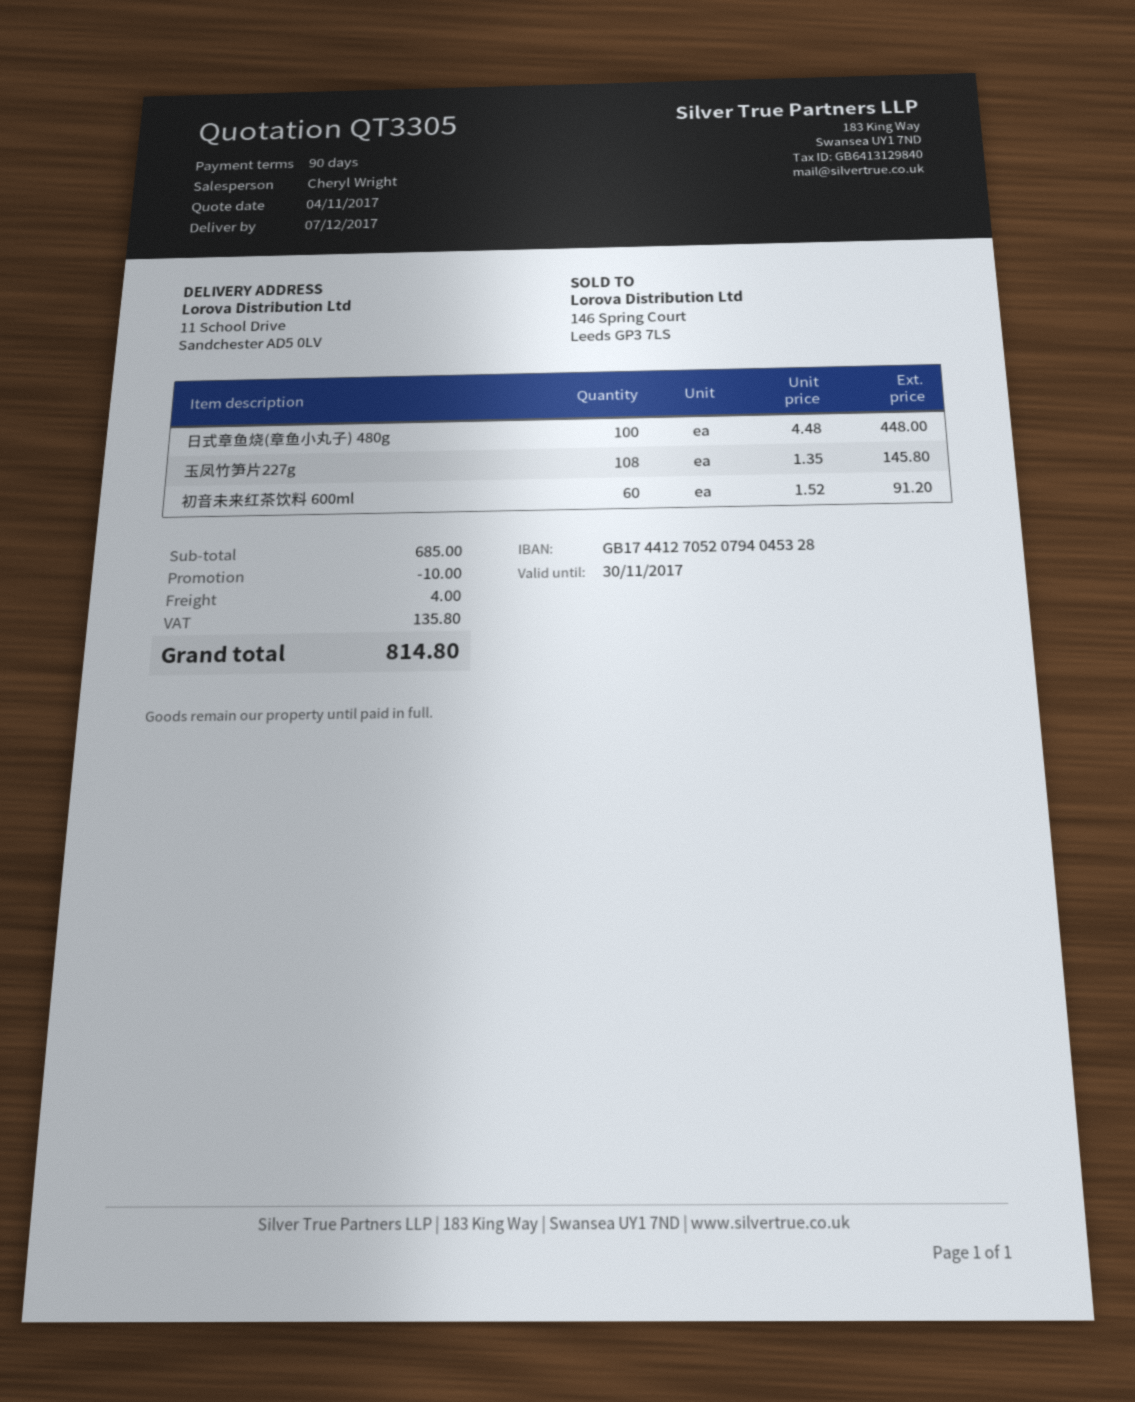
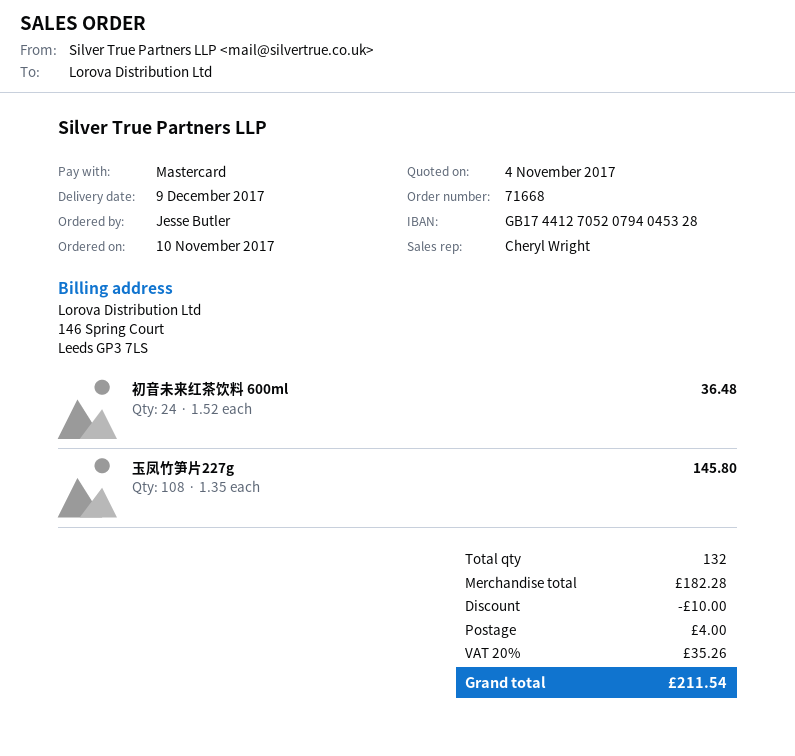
delivery date: 2017-12-07 -> 2017-12-09
日式章鱼烧(章鱼小丸子) 480g: 100 x 4.48 = 448.00 -> none
初音未来红茶饮料 600ml: 60 x 1.52 = 91.20 -> 24 x 1.52 = 36.48
subtotal: 685.00 -> 182.28
tax: 135.80 -> 35.26
total: 814.80 -> 211.54

